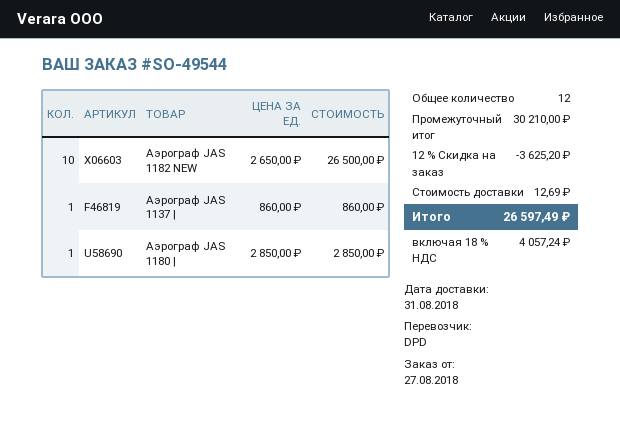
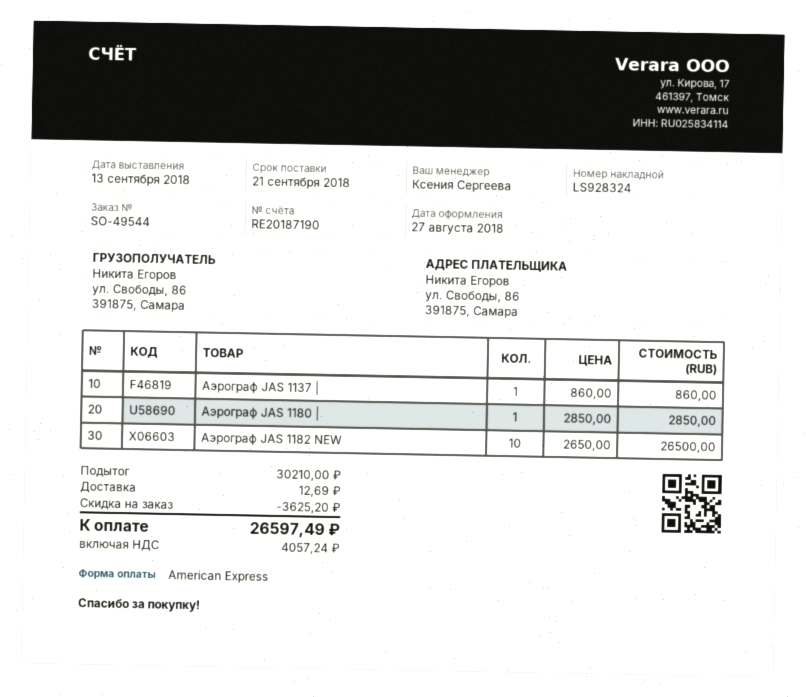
delivery date: 2018-08-31 -> 2018-09-21

